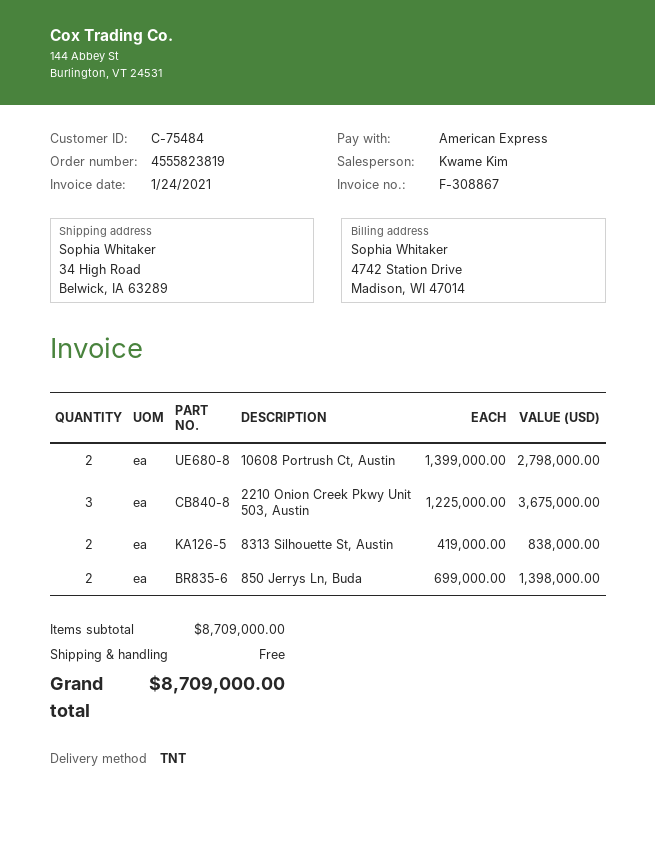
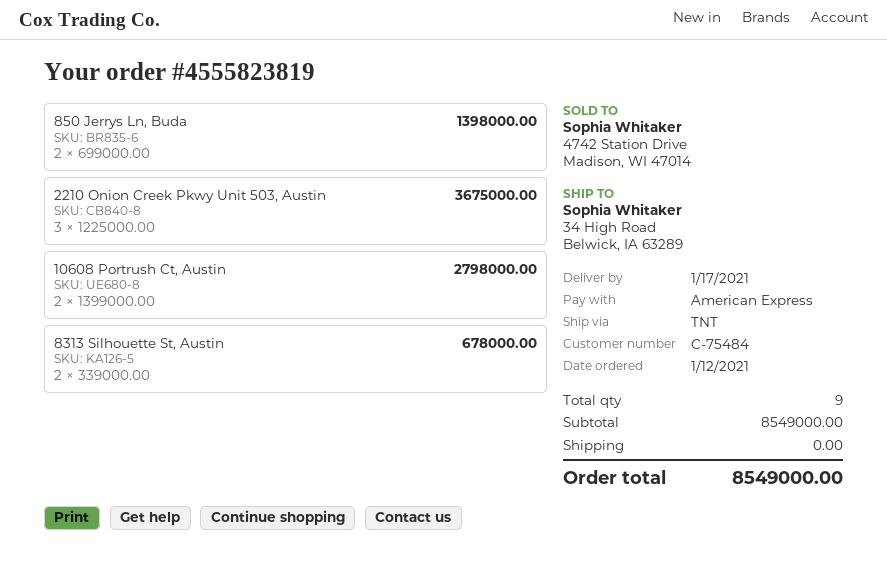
8313 Silhouette St, Austin: 2 x 419000.00 = 838000.00 -> 2 x 339000.00 = 678000.00
subtotal: 8709000.00 -> 8549000.00
total: 8709000.00 -> 8549000.00

